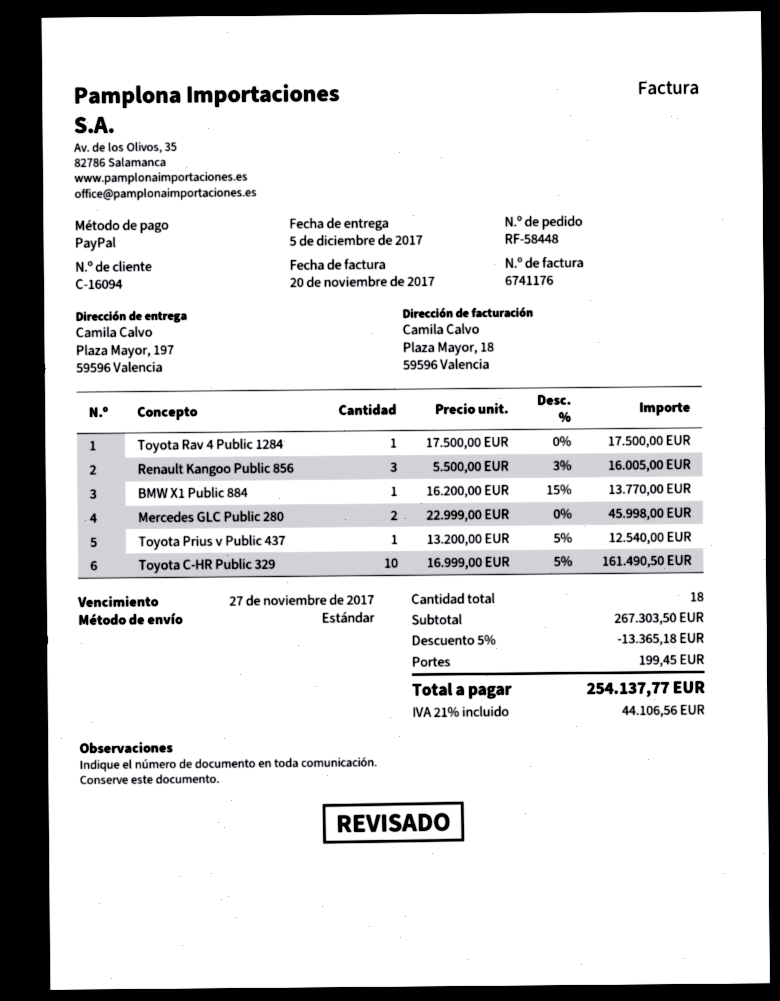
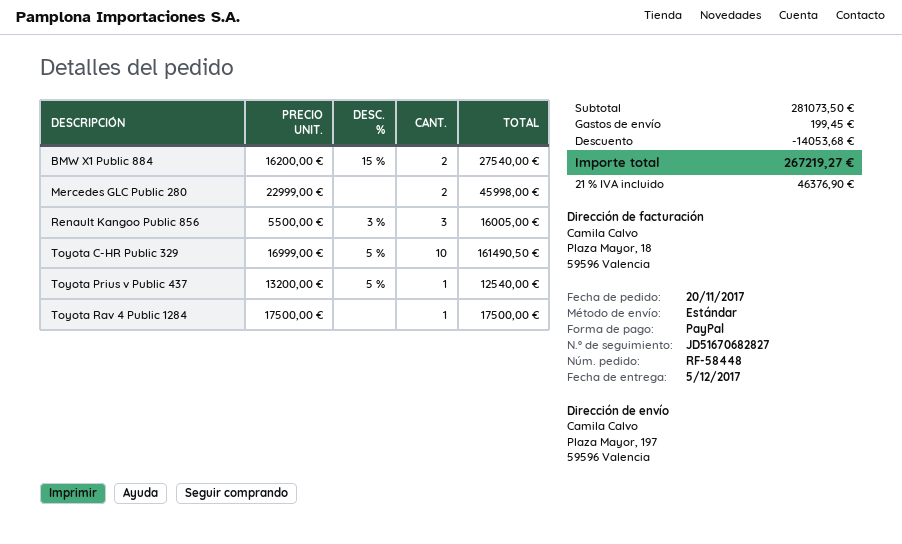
BMW X1 Public 884: 1 x 16200.00 - 15% = 13770.00 -> 2 x 16200.00 - 15% = 27540.00
subtotal: 267303.50 -> 281073.50
discount: 13365.18 -> 14053.68
tax: 21% = 44106.56 -> 21% = 46376.90
total: 254137.77 -> 267219.27

